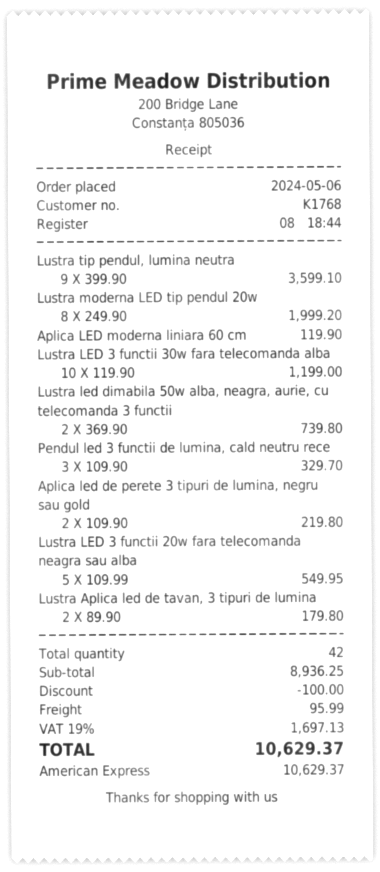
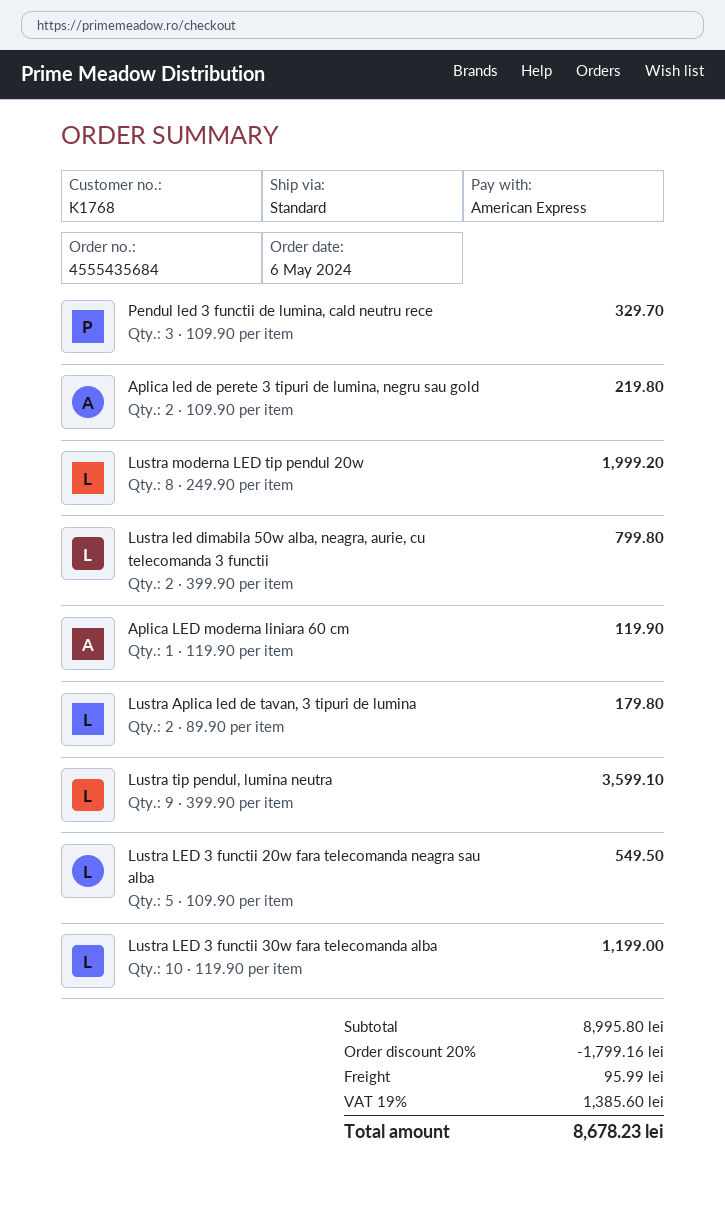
Lustra led dimabila 50w alba, neagra, aurie, cu telecomanda 3 functii: 2 x 369.90 = 739.80 -> 2 x 399.90 = 799.80
Lustra LED 3 functii 20w fara telecomanda neagra sau alba: 5 x 109.99 = 549.95 -> 5 x 109.90 = 549.50
subtotal: 8936.25 -> 8995.80
discount: 100.00 -> 1799.16
tax: 19% = 1697.13 -> 19% = 1385.60
total: 10629.37 -> 8678.23

